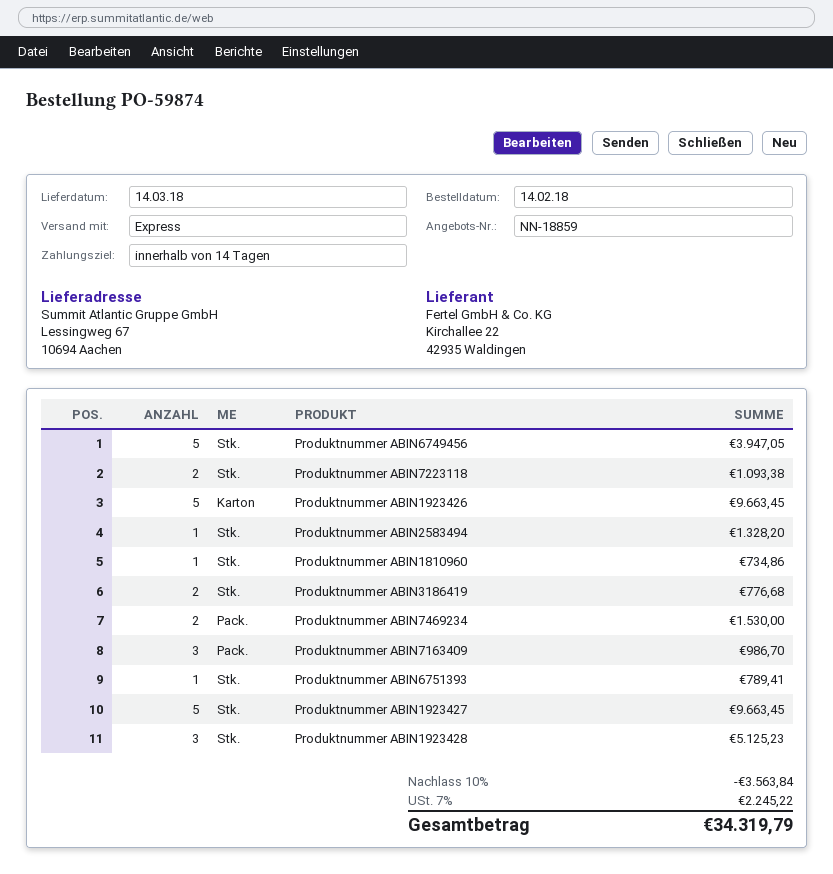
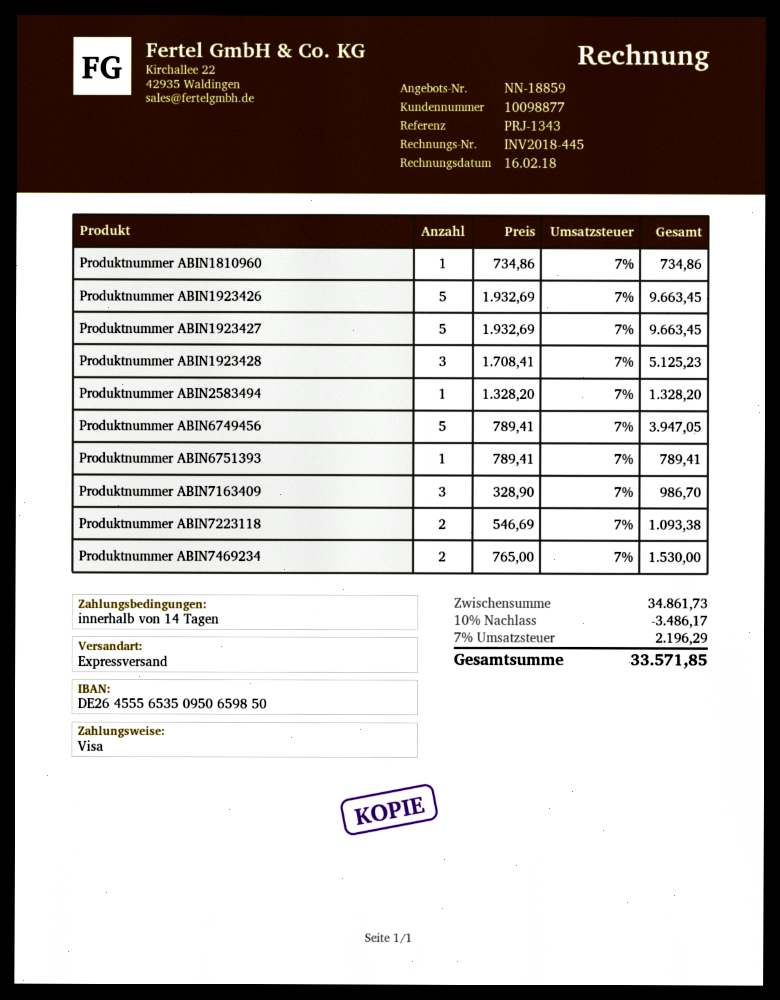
Produktnummer ABIN3186419: 2 for 776.68 -> none
discount: 10% = 3563.84 -> 10% = 3486.17
tax: 7% = 2245.22 -> 7% = 2196.29
total: 34319.79 -> 33571.85

